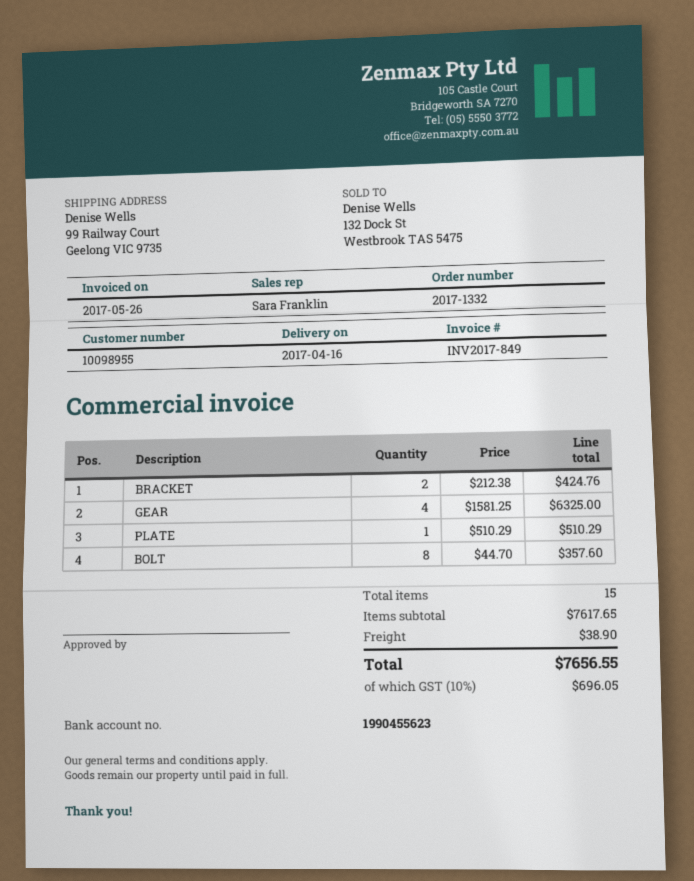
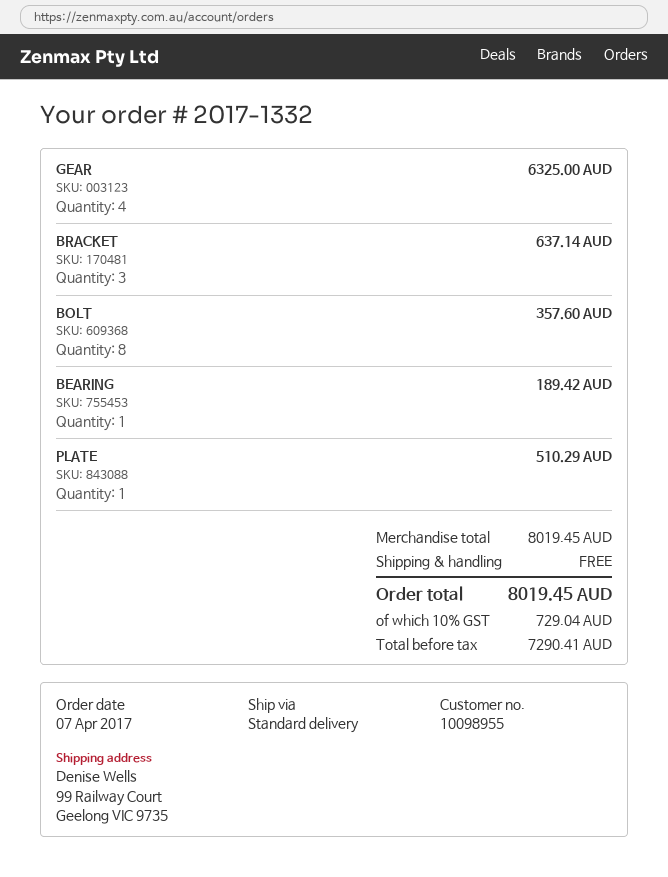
BRACKET: 2 for 424.76 -> 3 for 637.14
BEARING: none -> 1 for 189.42
subtotal: 7617.65 -> 8019.45
shipping: 38.90 -> 0.00
tax: 10% = 696.05 -> 10% = 729.04
total: 7656.55 -> 8019.45

